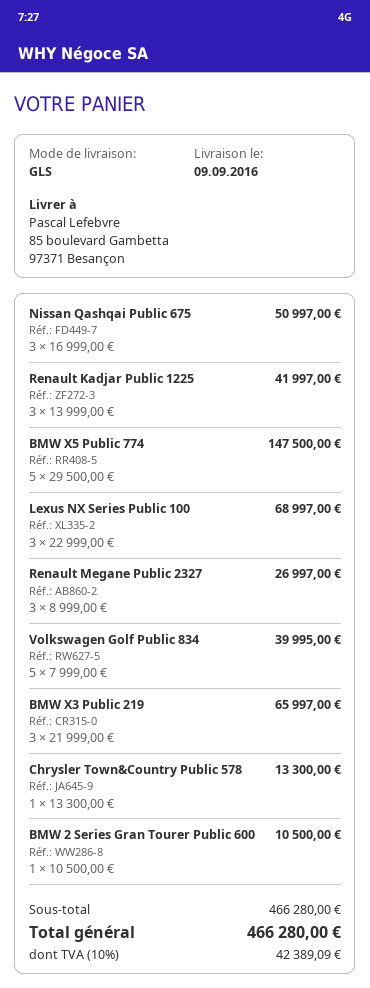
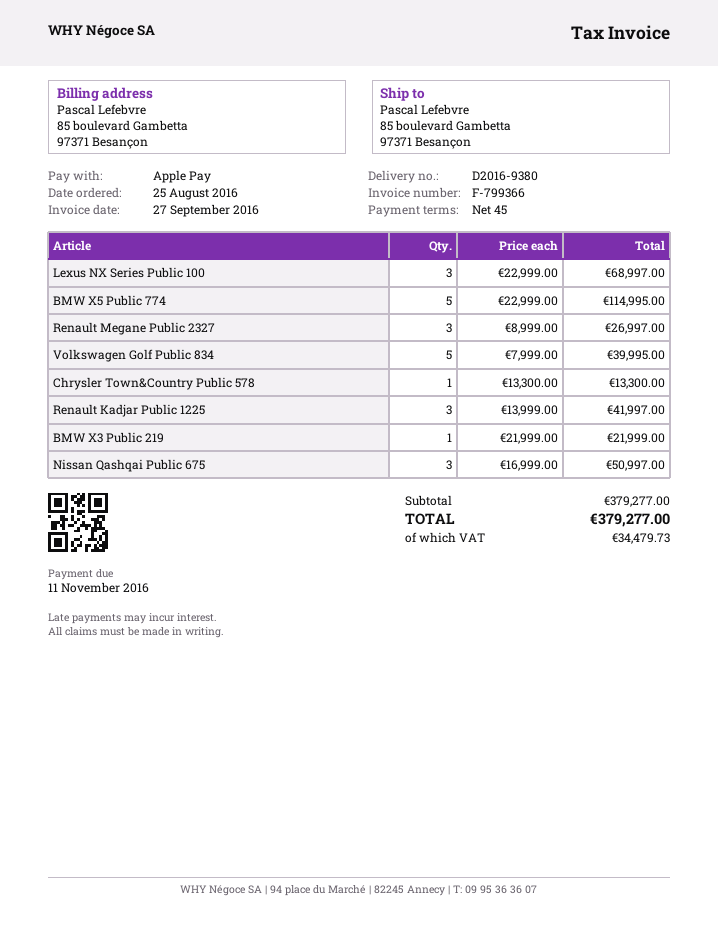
BMW X5 Public 774: 5 x 29500.00 = 147500.00 -> 5 x 22999.00 = 114995.00
BMW X3 Public 219: 3 x 21999.00 = 65997.00 -> 1 x 21999.00 = 21999.00
BMW 2 Series Gran Tourer Public 600: 1 x 10500.00 = 10500.00 -> none
subtotal: 466280.00 -> 379277.00
tax: 42389.09 -> 34479.73
total: 466280.00 -> 379277.00

